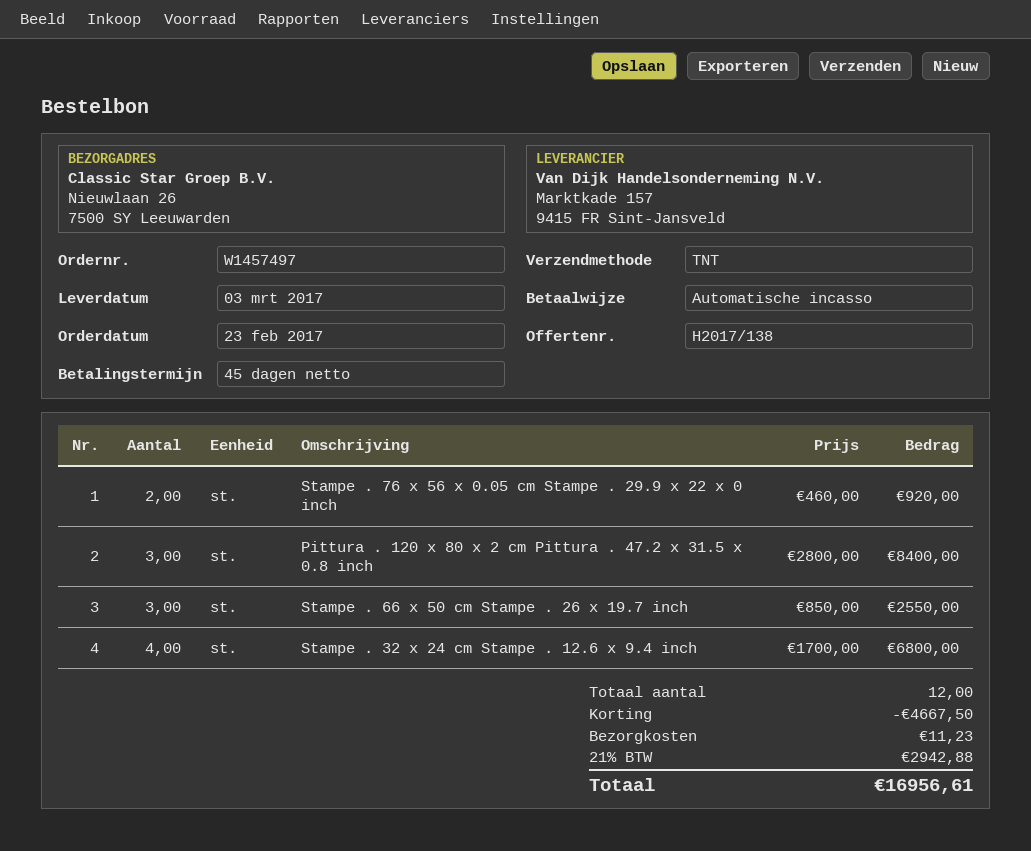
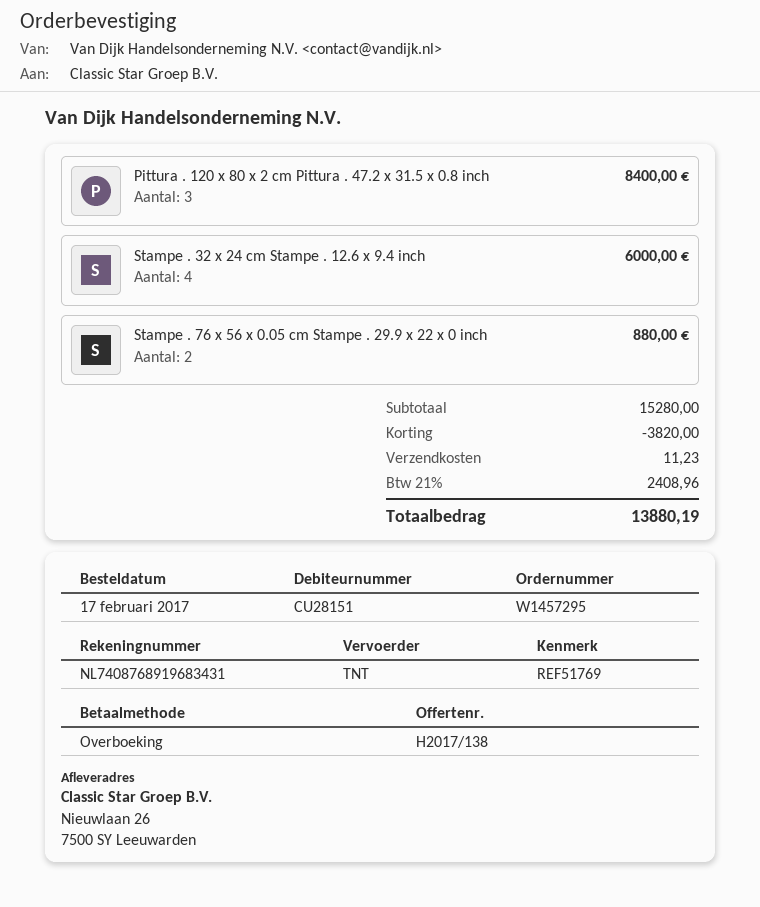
order number: W1457497 -> W1457295
order date: 2017-02-23 -> 2017-02-17
payment method: direct debit -> bank transfer
Stampe . 76 x 56 x 0.05 cm Stampe . 29.9 x 22 x 0 inch: 2 for 920.00 -> 2 for 880.00
Stampe . 66 x 50 cm Stampe . 26 x 19.7 inch: 3 for 2550.00 -> none
Stampe . 32 x 24 cm Stampe . 12.6 x 9.4 inch: 4 for 6800.00 -> 4 for 6000.00
discount: 4667.50 -> 3820.00
tax: 21% = 2942.88 -> 21% = 2408.96
total: 16956.61 -> 13880.19

